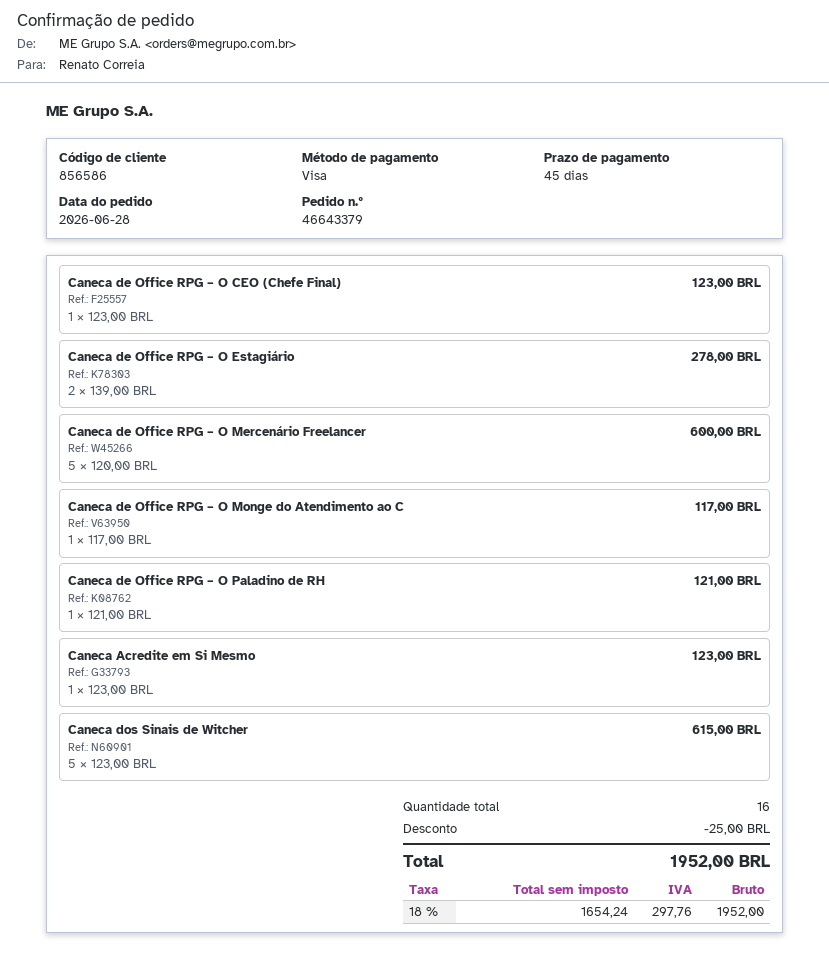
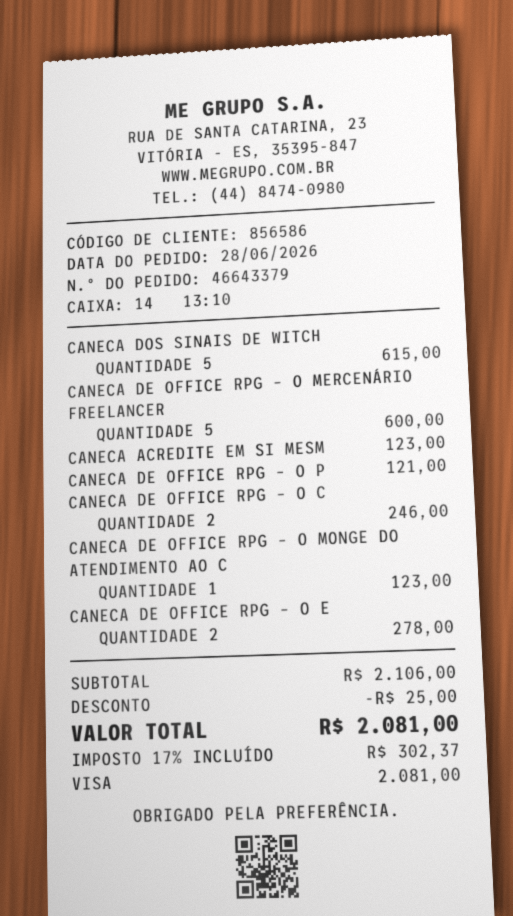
Caneca de Office RPG – O CEO (Chefe Final): 1 for 123.00 -> 2 for 246.00
Caneca de Office RPG – O Monge do Atendimento ao C: 1 for 117.00 -> 1 for 123.00
tax: 18% = 297.76 -> 17% = 302.37
total: 1952.00 -> 2081.00

